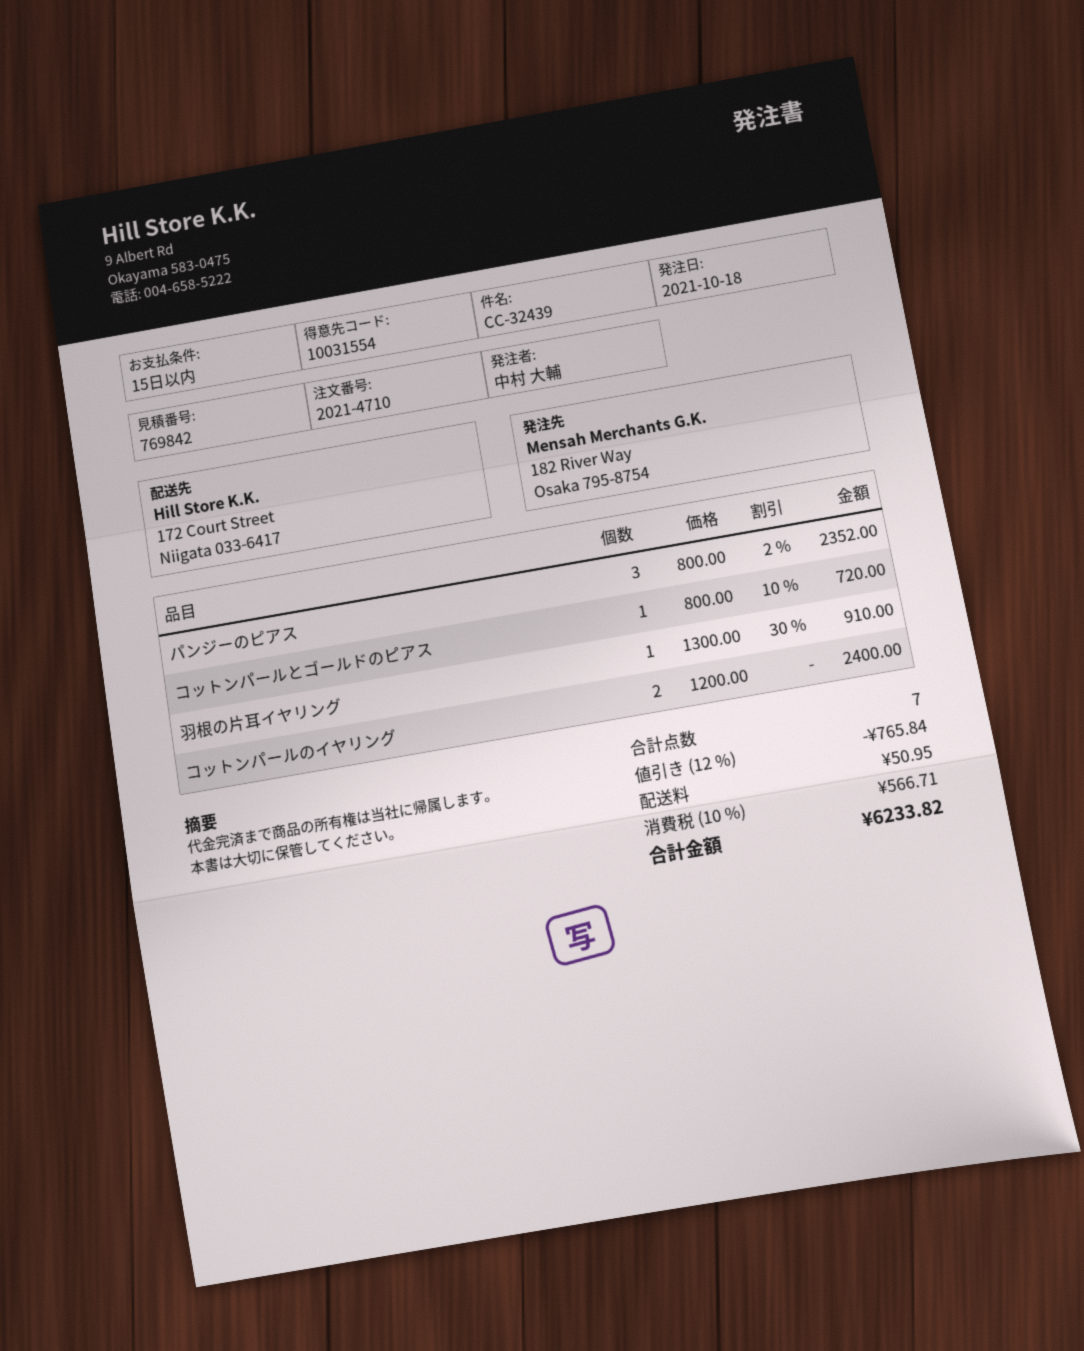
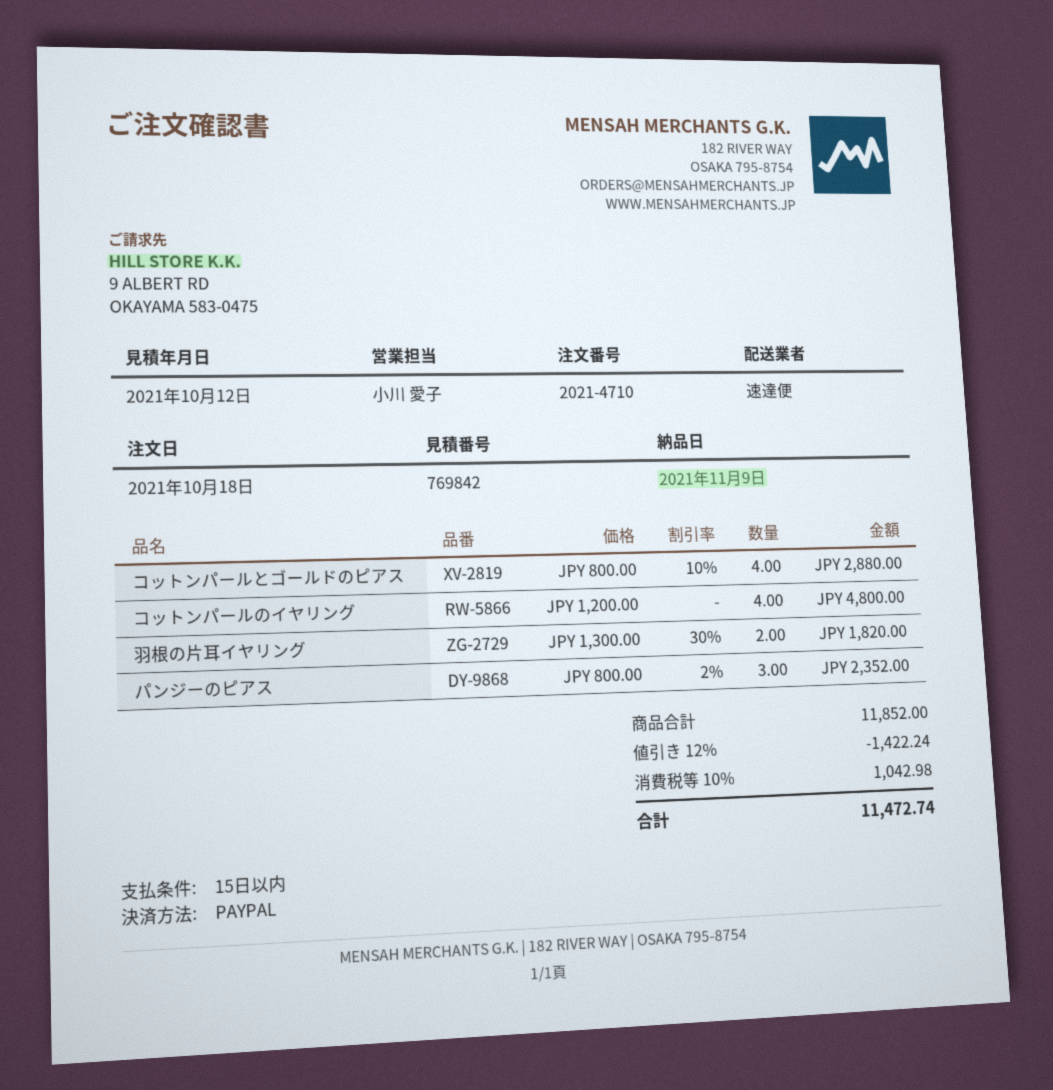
コットンパールとゴールドのピアス: 1 x 800.00 - 10% = 720.00 -> 4 x 800.00 - 10% = 2880.00
羽根の片耳イヤリング: 1 x 1300.00 - 30% = 910.00 -> 2 x 1300.00 - 30% = 1820.00
コットンパールのイヤリング: 2 x 1200.00 = 2400.00 -> 4 x 1200.00 = 4800.00
discount: 12% = 765.84 -> 12% = 1422.24
shipping: 50.95 -> none
tax: 10% = 566.71 -> 10% = 1042.98
total: 6233.82 -> 11472.74

